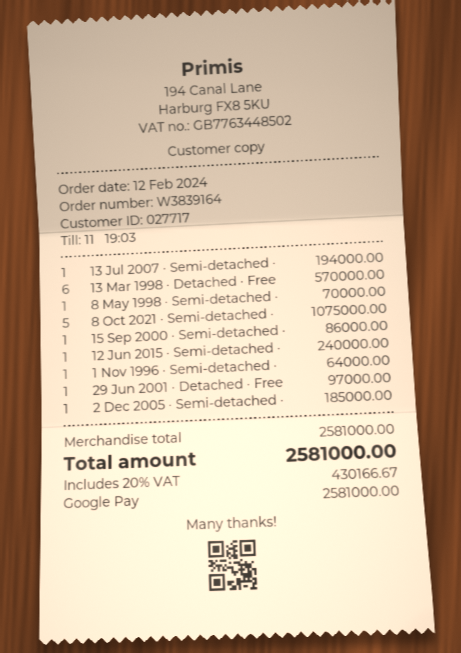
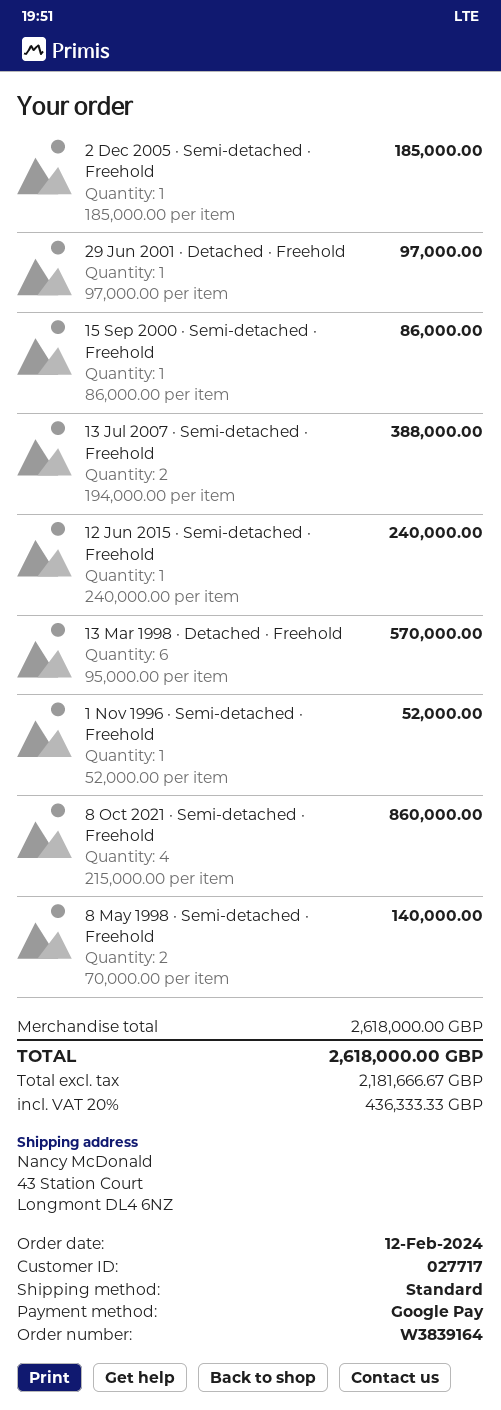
13 Jul 2007 · Semi-detached ·: 1 for 194000.00 -> 2 for 388000.00
8 May 1998 · Semi-detached ·: 1 for 70000.00 -> 2 for 140000.00
8 Oct 2021 · Semi-detached ·: 5 for 1075000.00 -> 4 for 860000.00
1 Nov 1996 · Semi-detached ·: 1 for 64000.00 -> 1 for 52000.00
subtotal: 2581000.00 -> 2618000.00
tax: 20% = 430166.67 -> 20% = 436333.33
total: 2581000.00 -> 2618000.00

